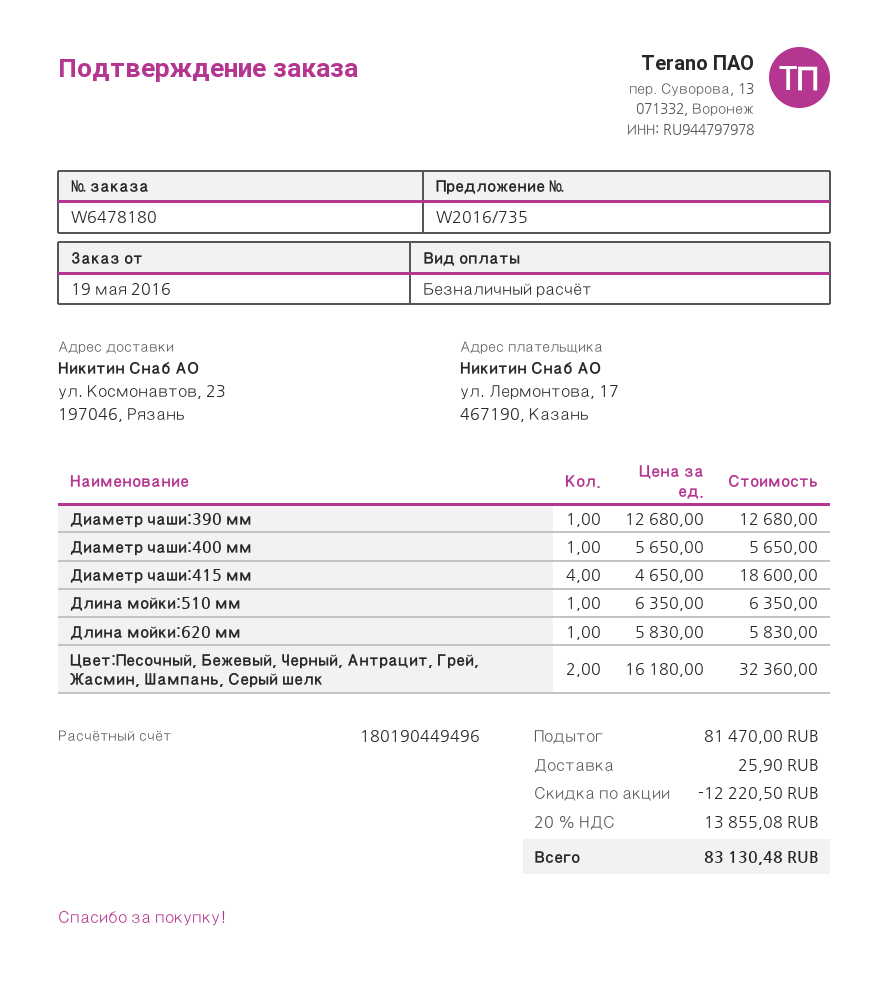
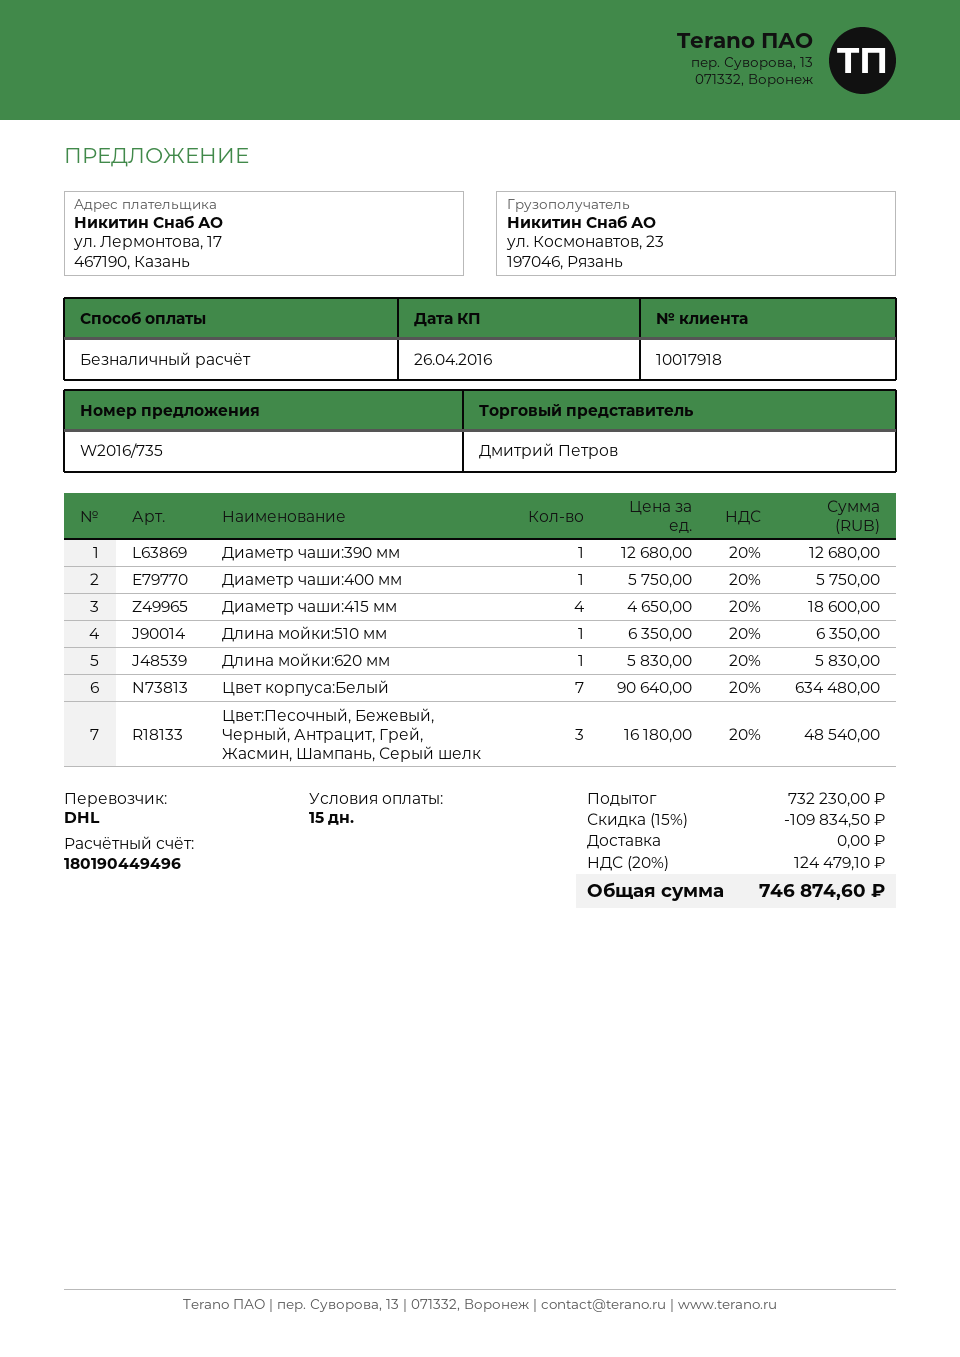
Диаметр чаши:400 мм: 1 x 5650.00 = 5650.00 -> 1 x 5750.00 = 5750.00
Цвет:Песочный, Бежевый, Черный, Антрацит, Грей, Жасмин, Шампань, Серый шелк: 2 x 16180.00 = 32360.00 -> 3 x 16180.00 = 48540.00
Цвет корпуса:Белый: none -> 7 x 90640.00 = 634480.00
subtotal: 81470.00 -> 732230.00
discount: 12220.50 -> 109834.50
shipping: 25.90 -> 0.00
tax: 20% = 13855.08 -> 20% = 124479.10
total: 83130.48 -> 746874.60

